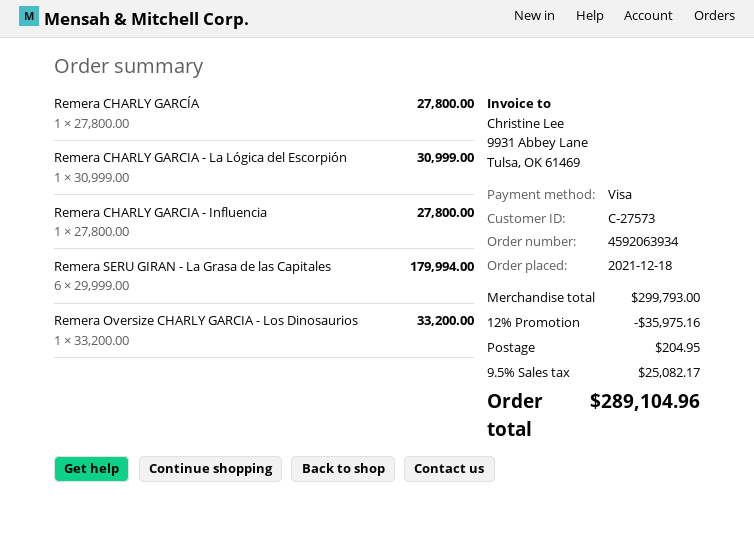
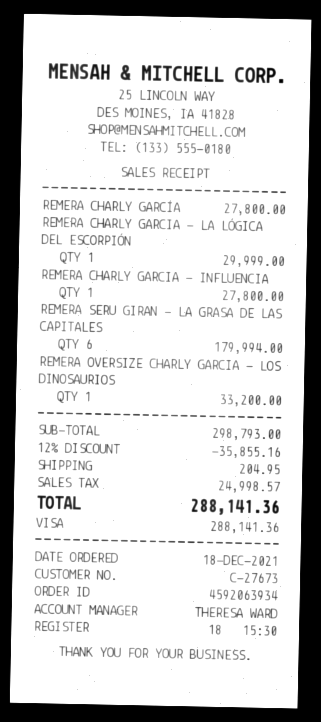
customer number: C-27573 -> C-27673
Remera CHARLY GARCIA - La Lógica del Escorpión: 1 for 30999.00 -> 1 for 29999.00
subtotal: 299793.00 -> 298793.00
discount: 12% = 35975.16 -> 12% = 35855.16
tax: 25082.17 -> 24998.57
total: 289104.96 -> 288141.36

